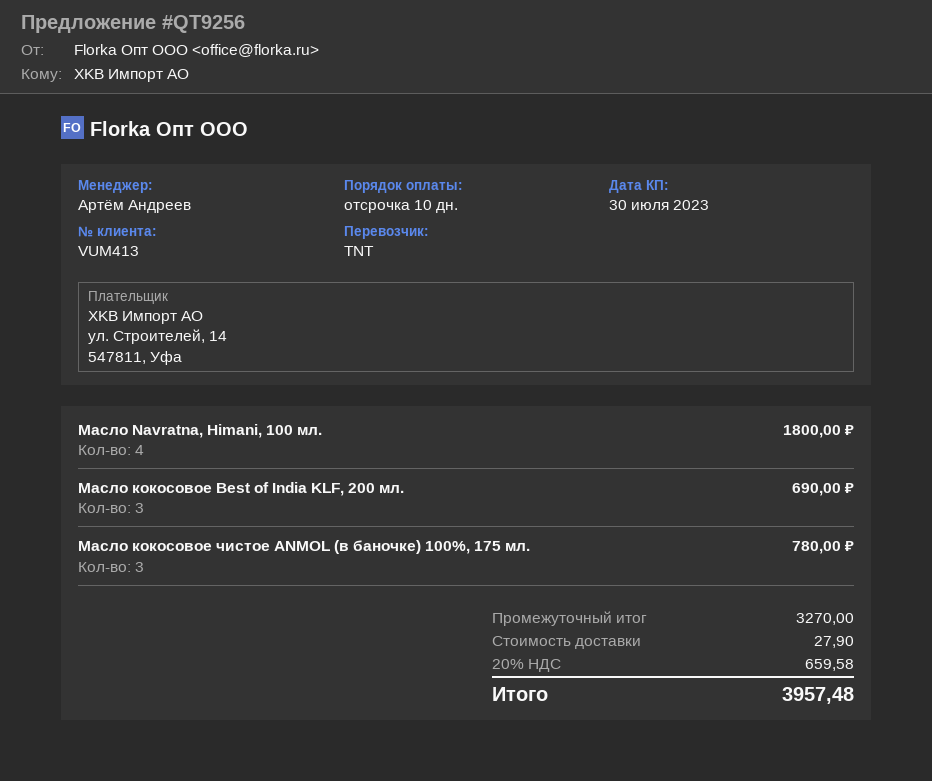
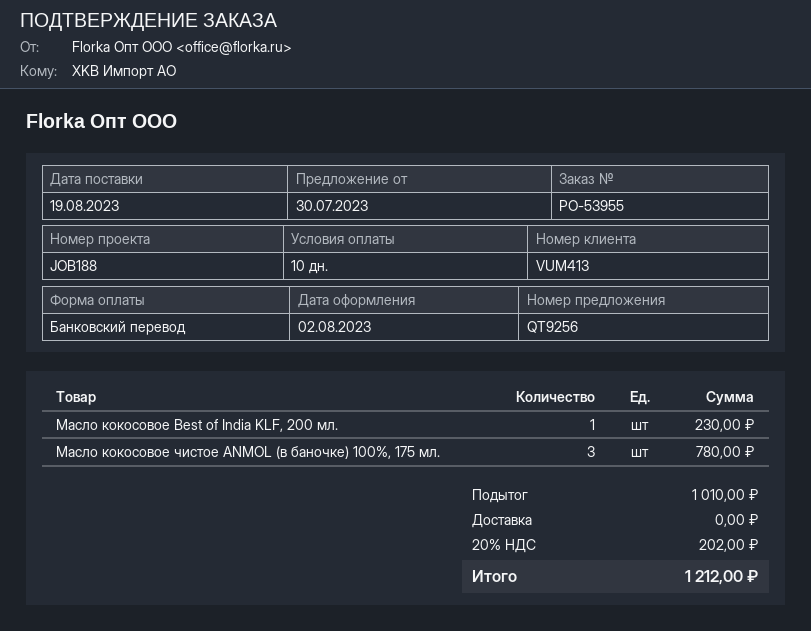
Масло Navratna, Himani, 100 мл.: 4 for 1800.00 -> none
Масло кокосовое Best of India KLF, 200 мл.: 3 for 690.00 -> 1 for 230.00
subtotal: 3270.00 -> 1010.00
shipping: 27.90 -> 0.00
tax: 20% = 659.58 -> 20% = 202.00
total: 3957.48 -> 1212.00

